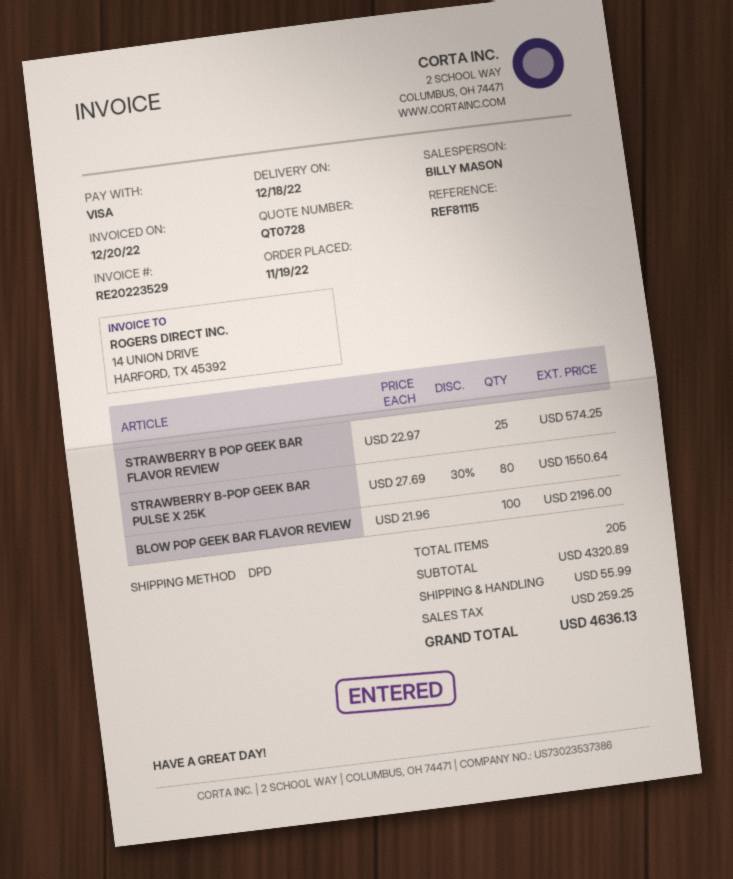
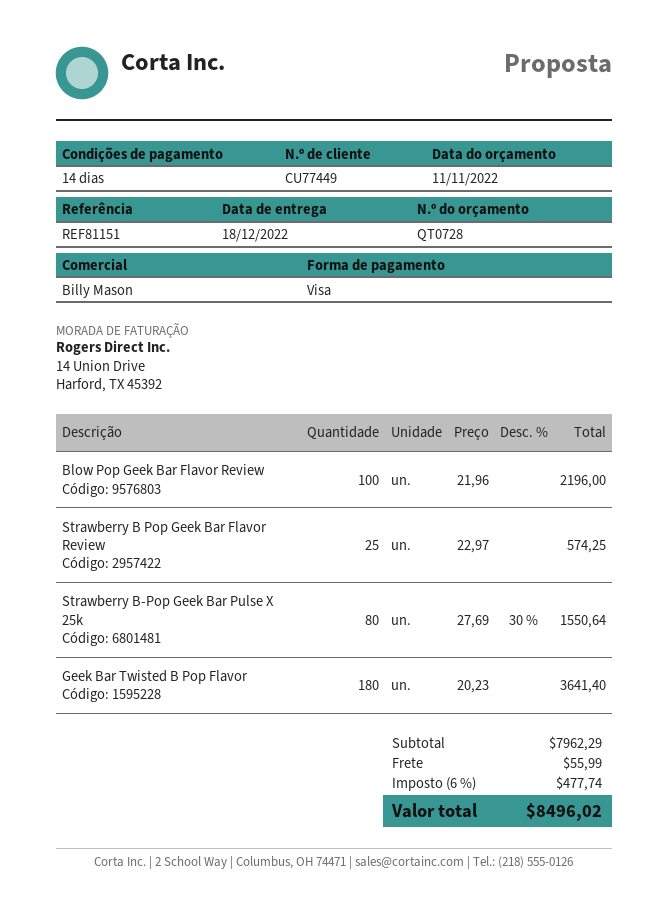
reference: REF81115 -> REF81151
Geek Bar Twisted B Pop Flavor: none -> 180 x 20.23 = 3641.40
subtotal: 4320.89 -> 7962.29
tax: 259.25 -> 477.74
total: 4636.13 -> 8496.02

